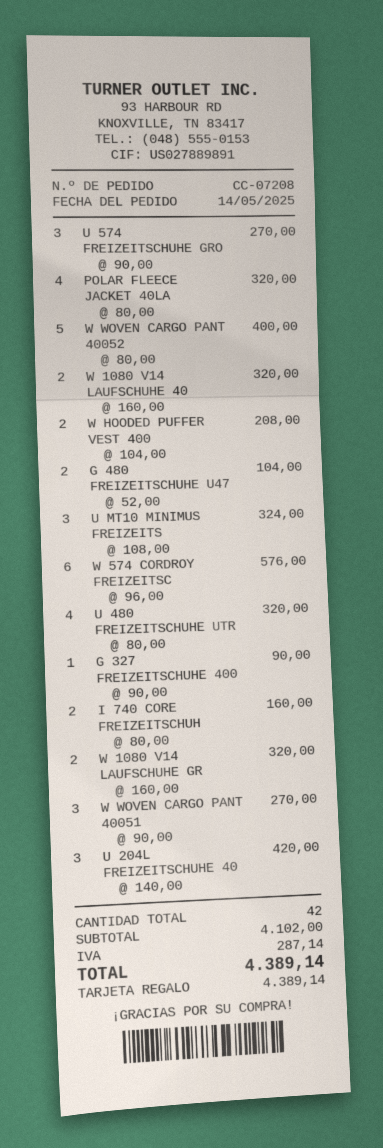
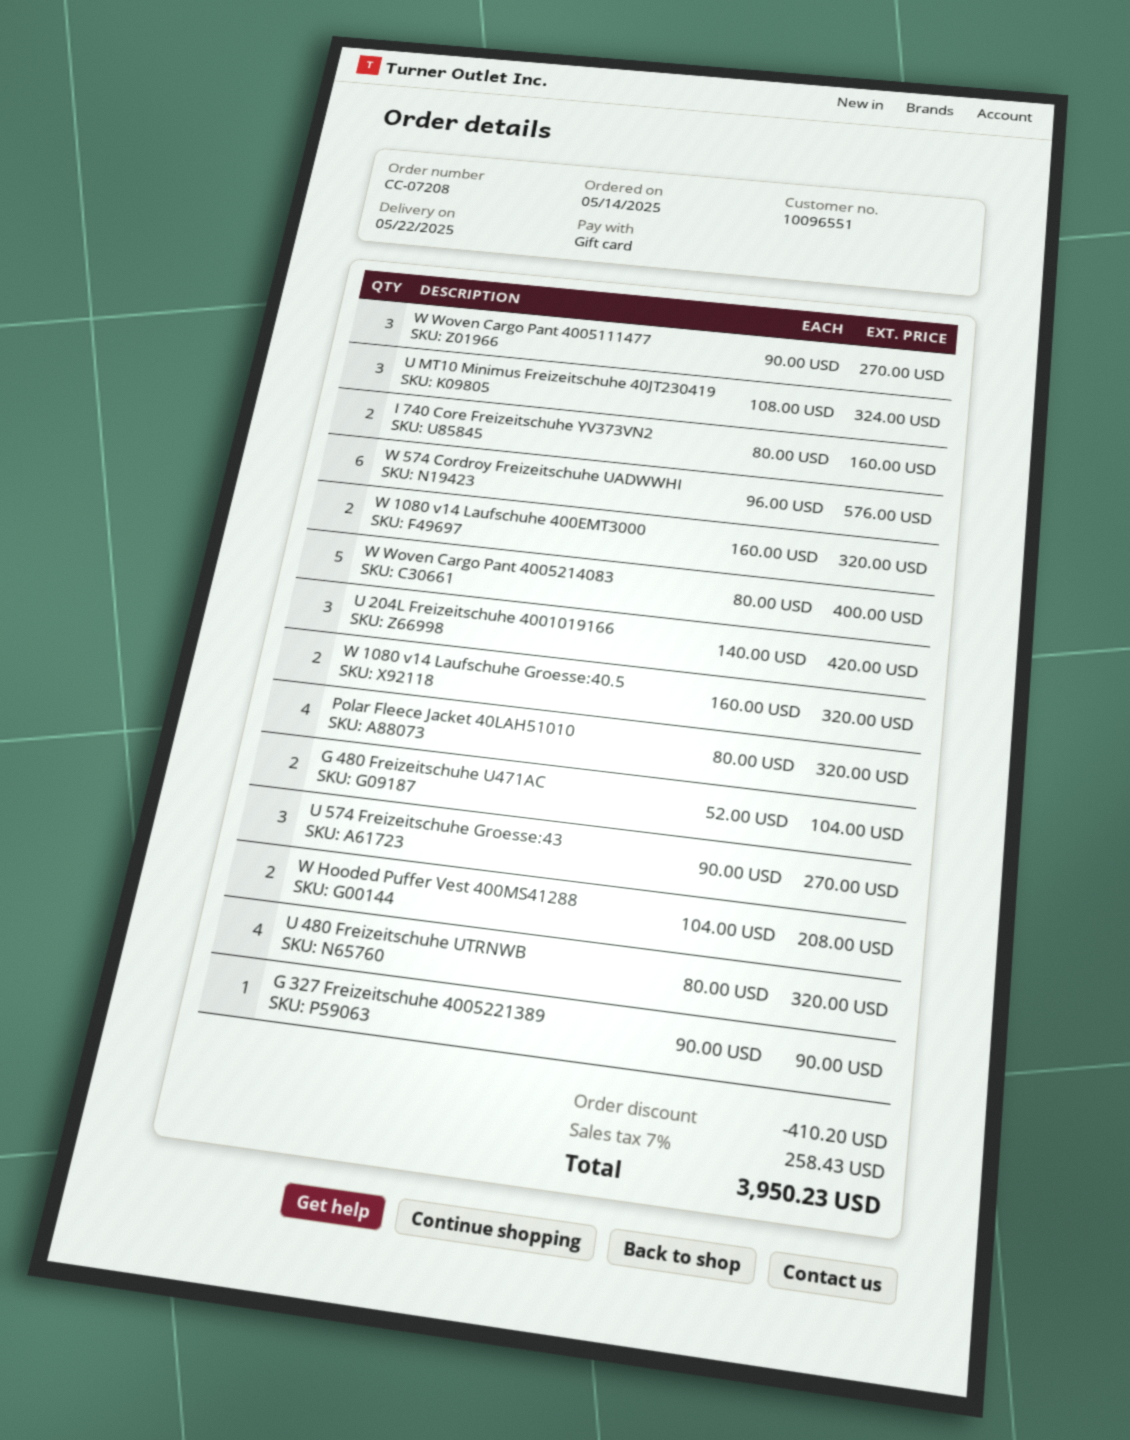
discount: none -> 410.20
tax: 287.14 -> 258.43
total: 4389.14 -> 3950.23

